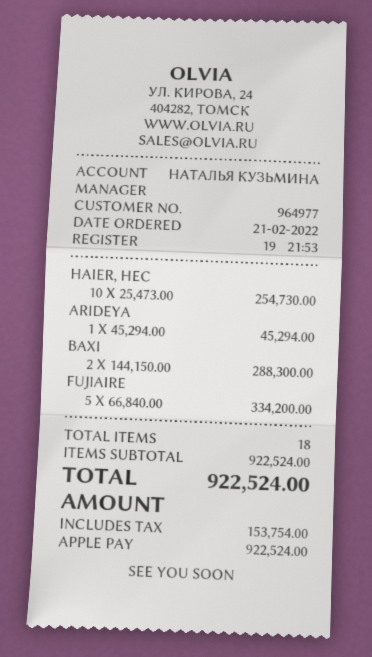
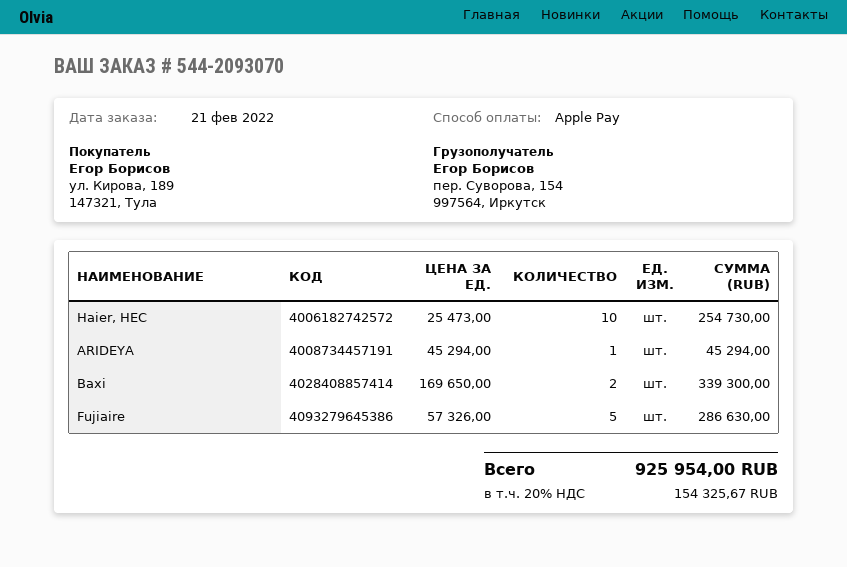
BAXI: 2 x 144150.00 = 288300.00 -> 2 x 169650.00 = 339300.00
FUJIAIRE: 5 x 66840.00 = 334200.00 -> 5 x 57326.00 = 286630.00
tax: 153754.00 -> 154325.67
total: 922524.00 -> 925954.00

